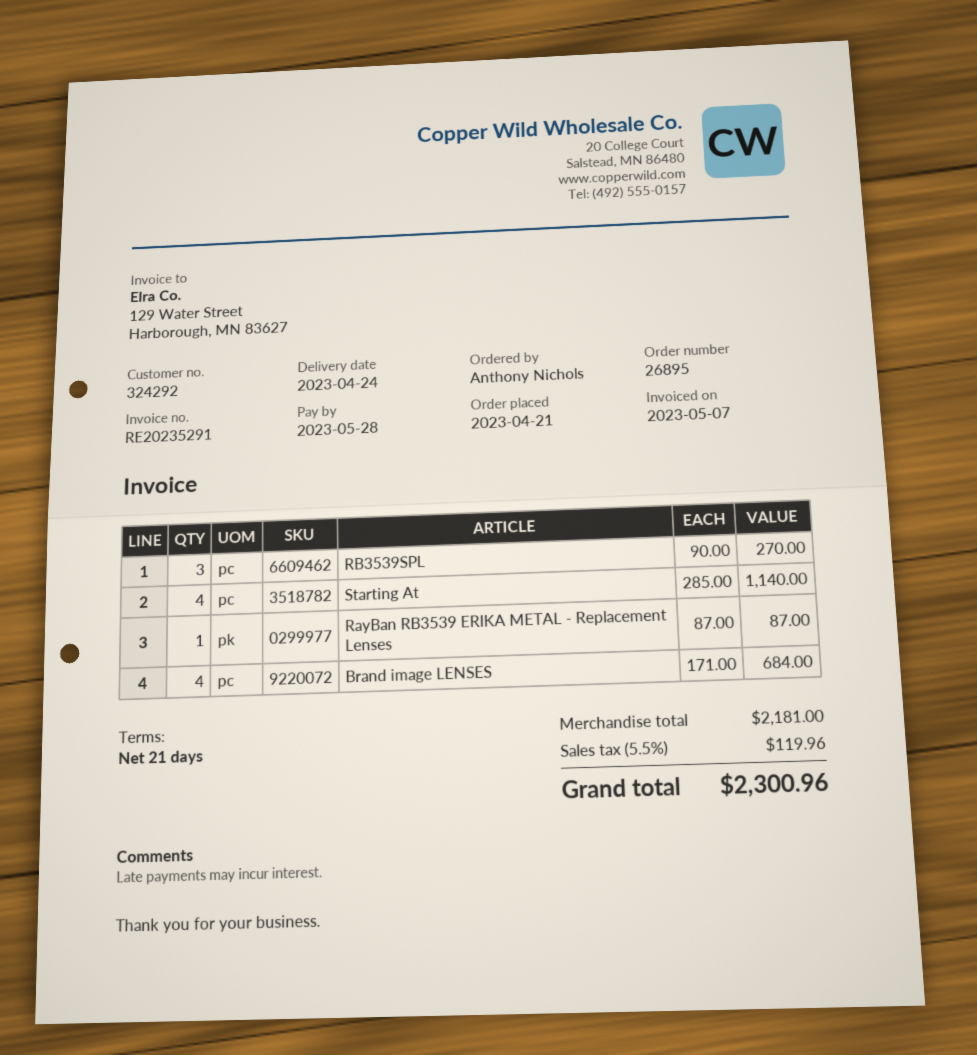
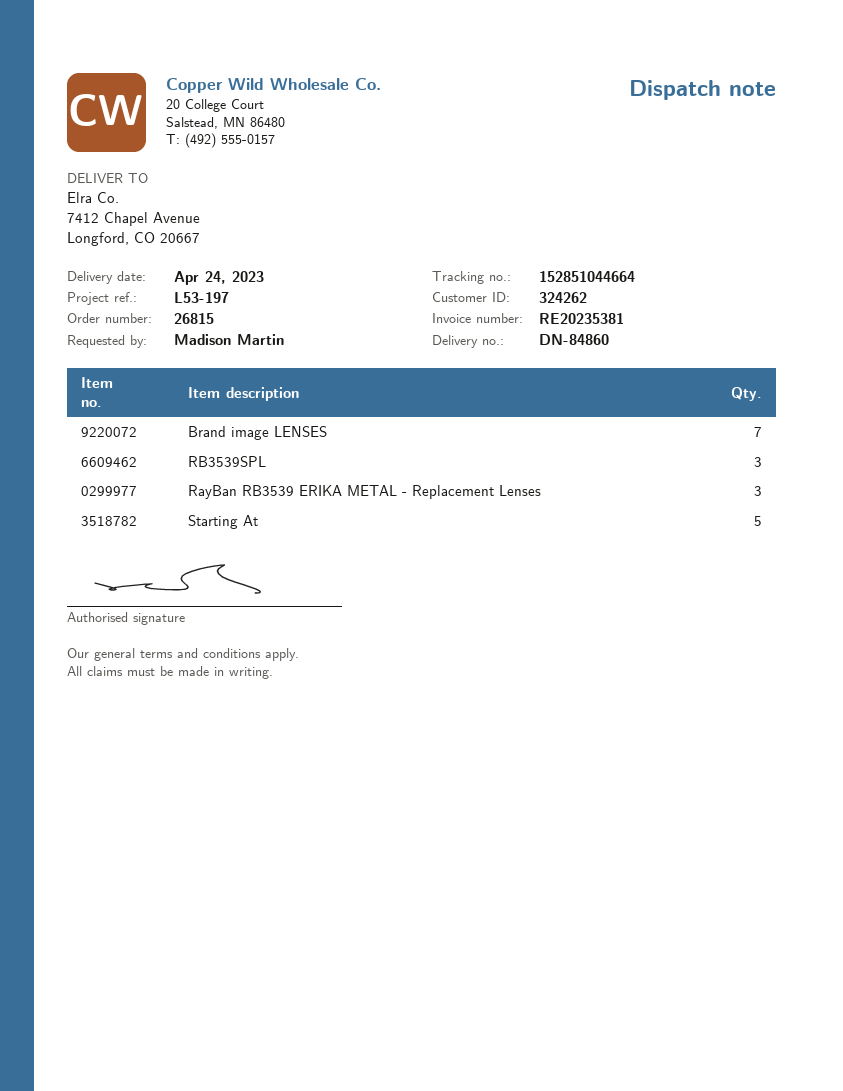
order number: 26895 -> 26815
invoice number: RE20235291 -> RE20235381
customer number: 324292 -> 324262
ordered by: Anthony Nichols -> Madison Martin
Starting At: 4 -> 5
RayBan RB3539 ERIKA METAL - Replacement Lenses: 1 -> 3
Brand image LENSES: 4 -> 7

